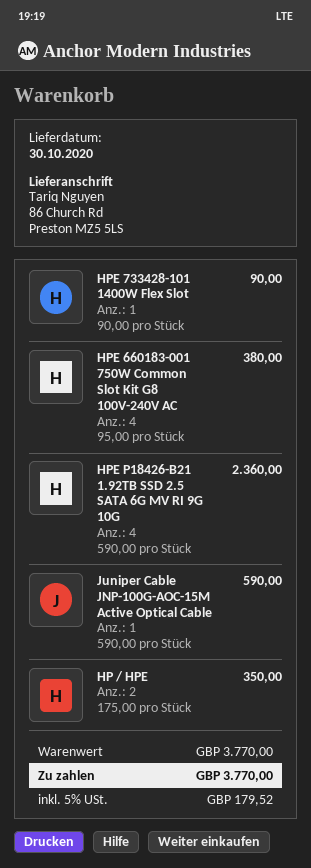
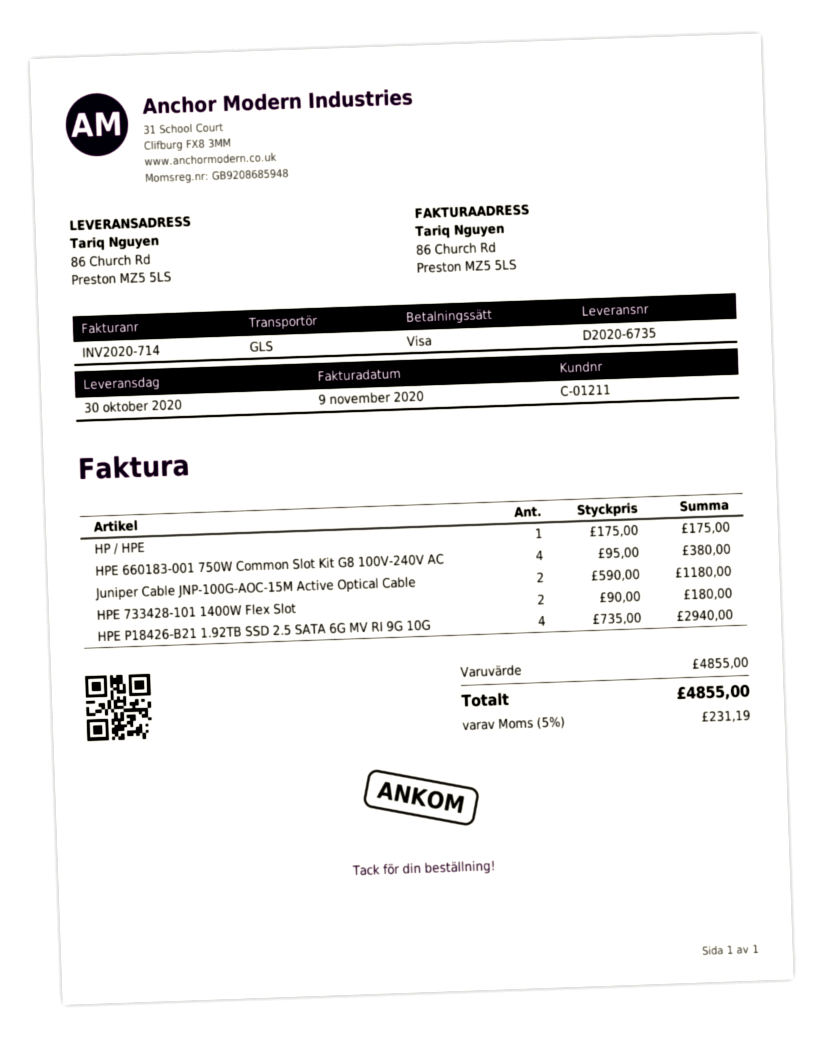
HPE 733428-101 1400W Flex Slot: 1 x 90.00 = 90.00 -> 2 x 90.00 = 180.00
HPE P18426-B21 1.92TB SSD 2.5 SATA 6G MV RI 9G 10G: 4 x 590.00 = 2360.00 -> 4 x 735.00 = 2940.00
Juniper Cable JNP-100G-AOC-15M Active Optical Cable: 1 x 590.00 = 590.00 -> 2 x 590.00 = 1180.00
HP / HPE: 2 x 175.00 = 350.00 -> 1 x 175.00 = 175.00
subtotal: 3770.00 -> 4855.00
tax: 5% = 179.52 -> 5% = 231.19
total: 3770.00 -> 4855.00

